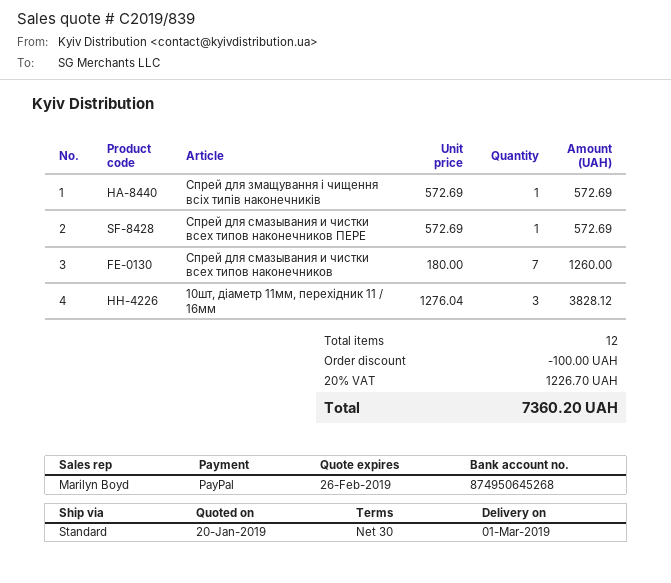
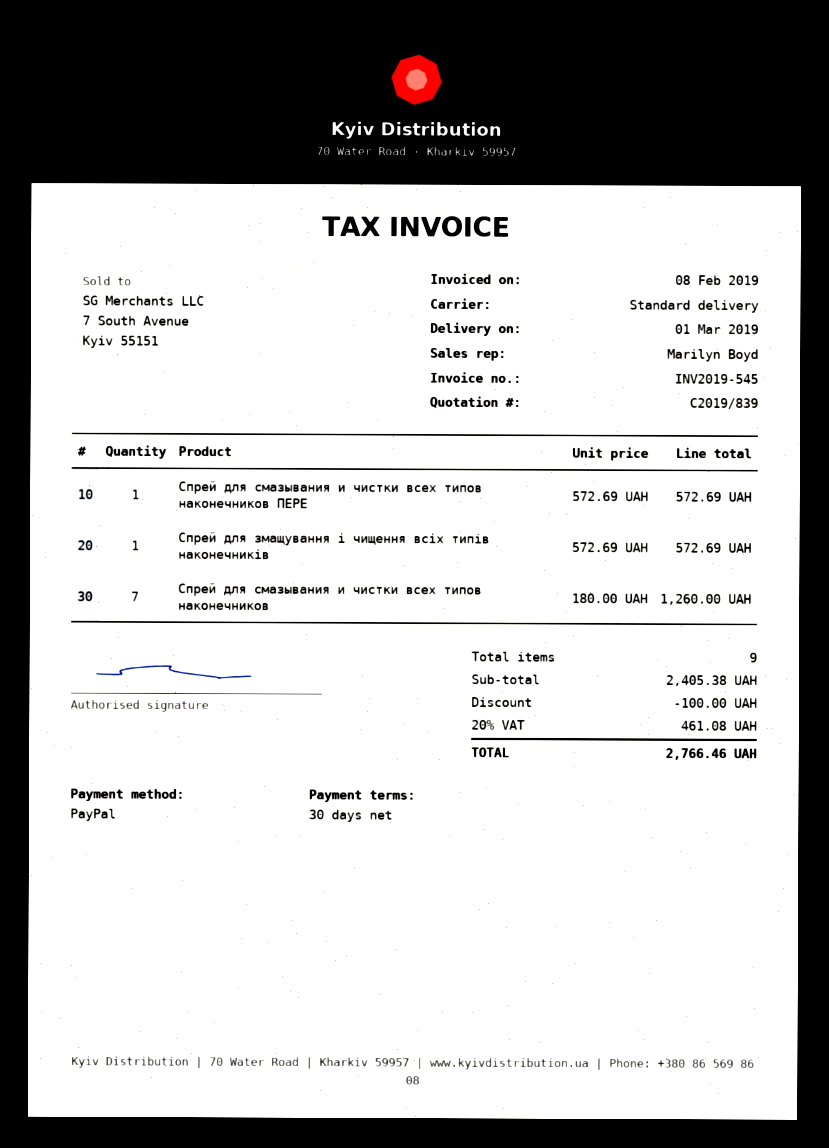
10шт, діаметр 11мм, перехідник 11 / 16мм: 3 x 1276.04 = 3828.12 -> none
total quantity: 12 -> 9
tax: 20% = 1226.70 -> 20% = 461.08
total: 7360.20 -> 2766.46

